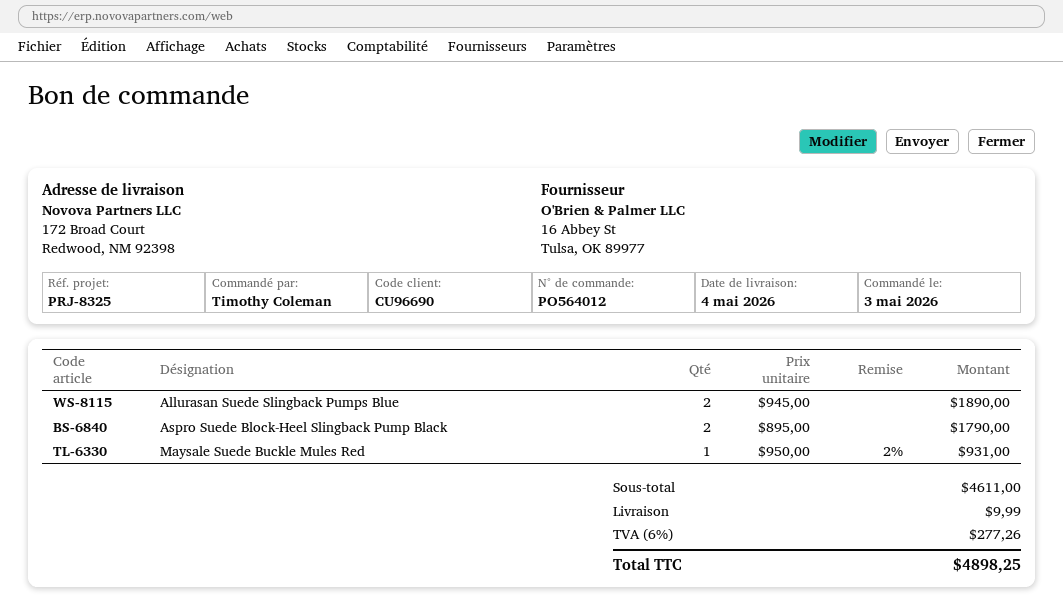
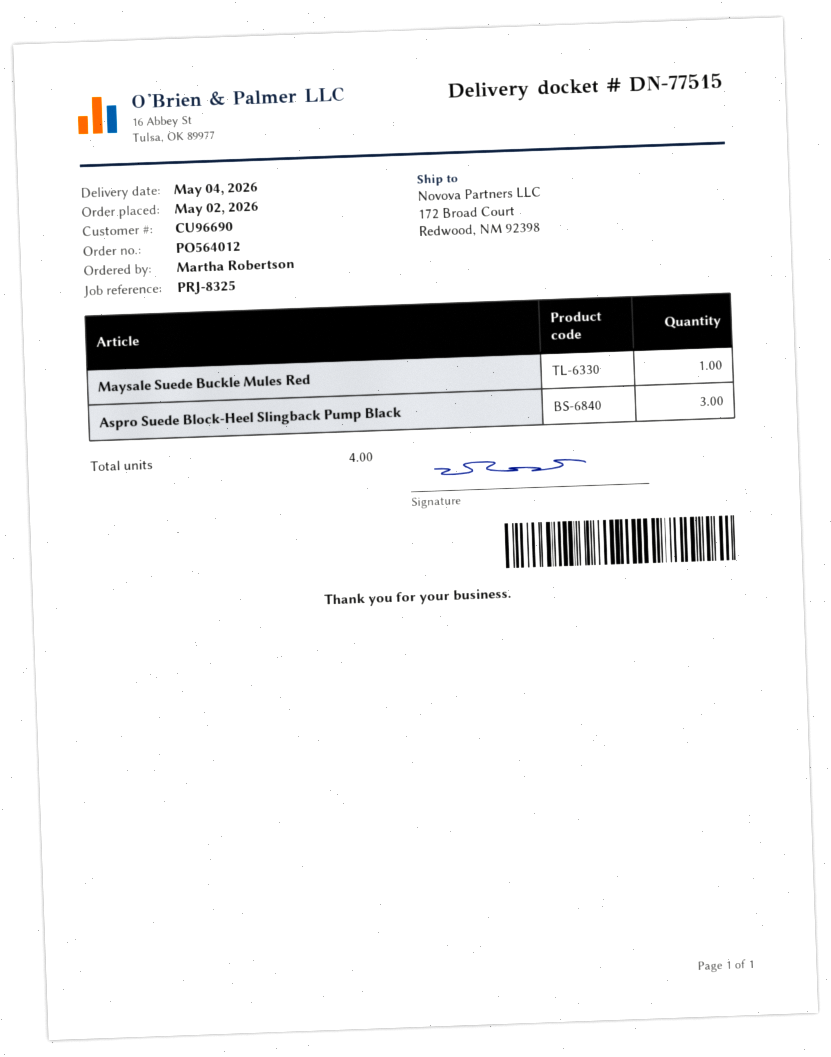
order date: 2026-05-03 -> 2026-05-02
ordered by: Timothy Coleman -> Martha Robertson
Allurasan Suede Slingback Pumps Blue: 2 -> none
Aspro Suede Block-Heel Slingback Pump Black: 2 -> 3

